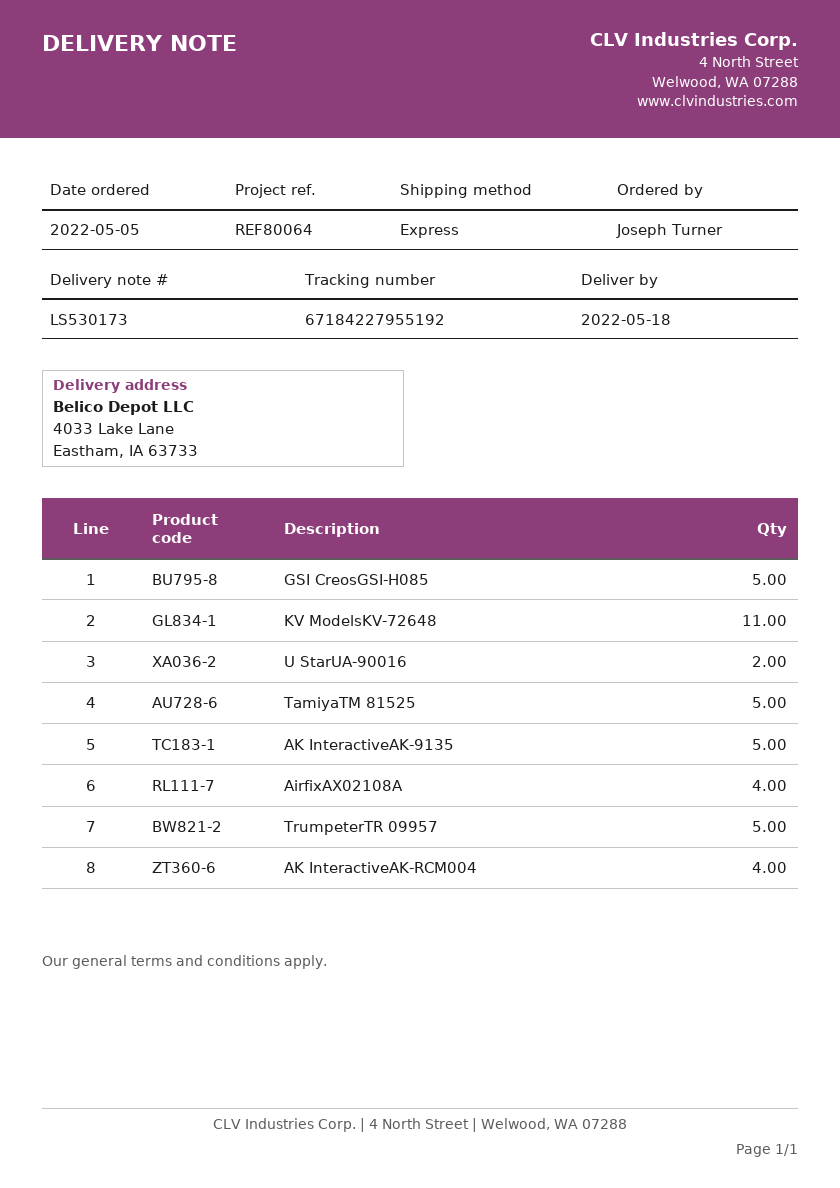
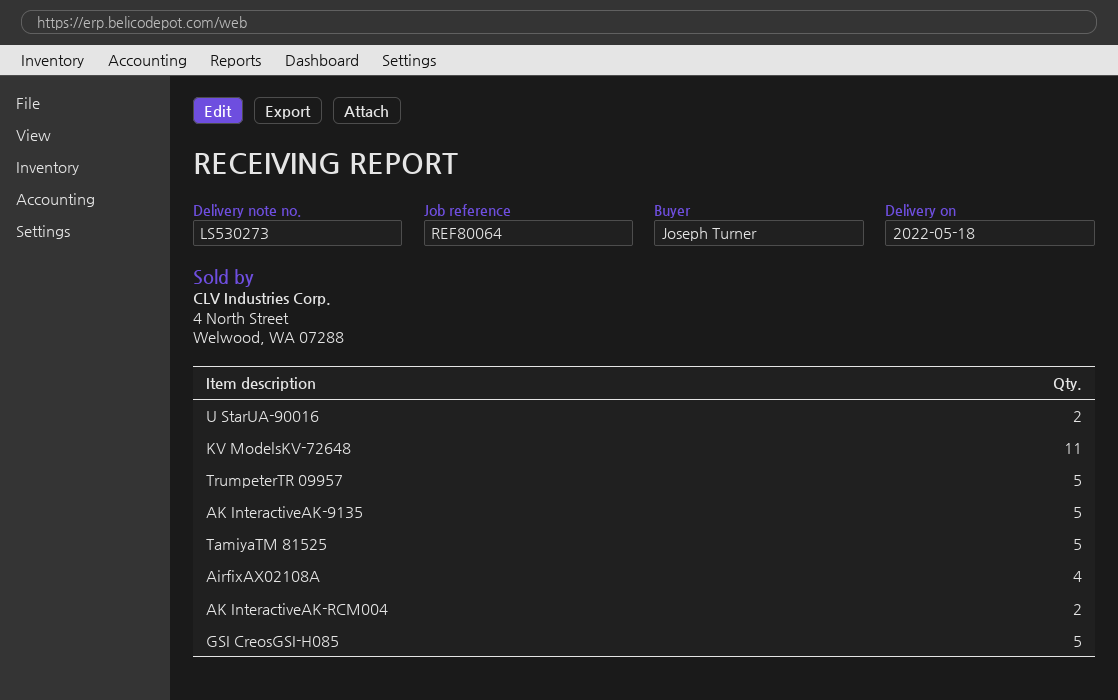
delivery note number: LS530173 -> LS530273
AK InteractiveAK-RCM004: 4 -> 2

